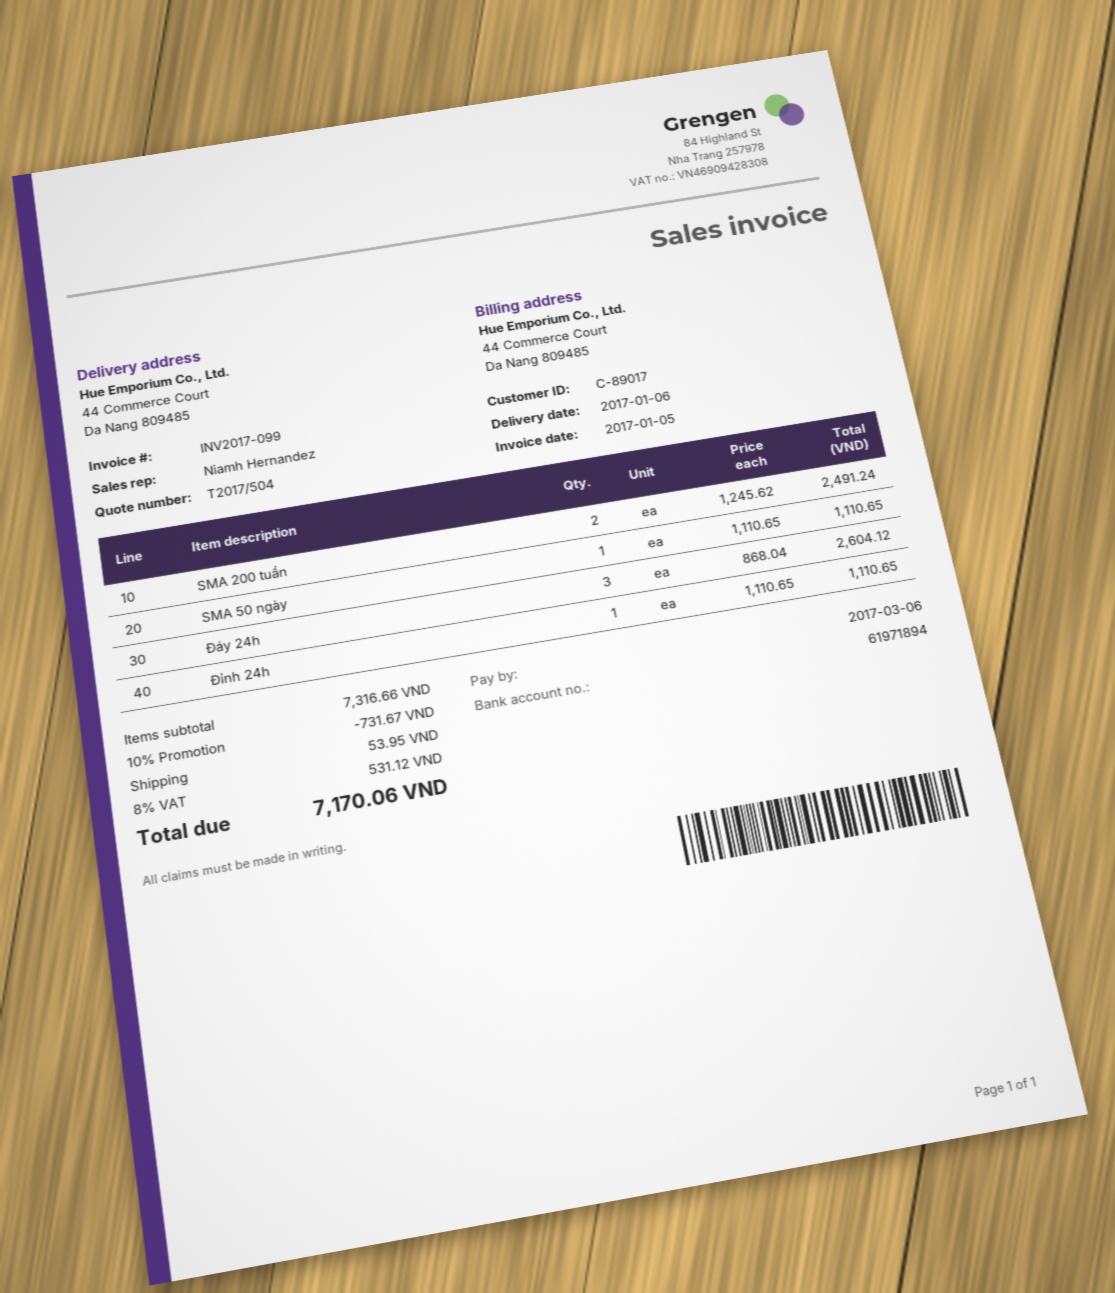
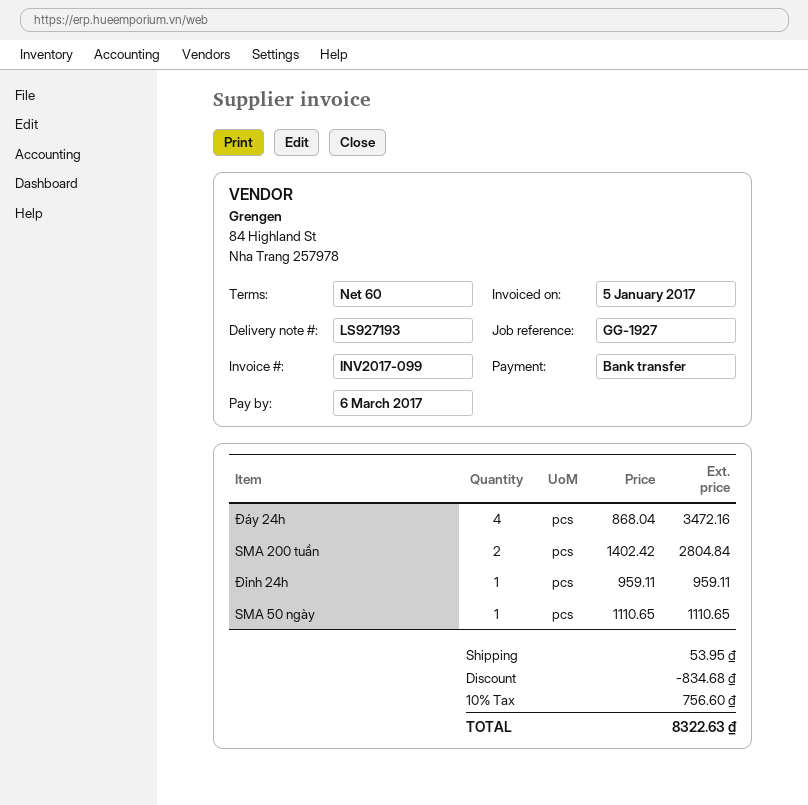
SMA 200 tuần: 2 x 1245.62 = 2491.24 -> 2 x 1402.42 = 2804.84
Đáy 24h: 3 x 868.04 = 2604.12 -> 4 x 868.04 = 3472.16
Đỉnh 24h: 1 x 1110.65 = 1110.65 -> 1 x 959.11 = 959.11
discount: 731.67 -> 834.68
tax: 8% = 531.12 -> 10% = 756.60
total: 7170.06 -> 8322.63

